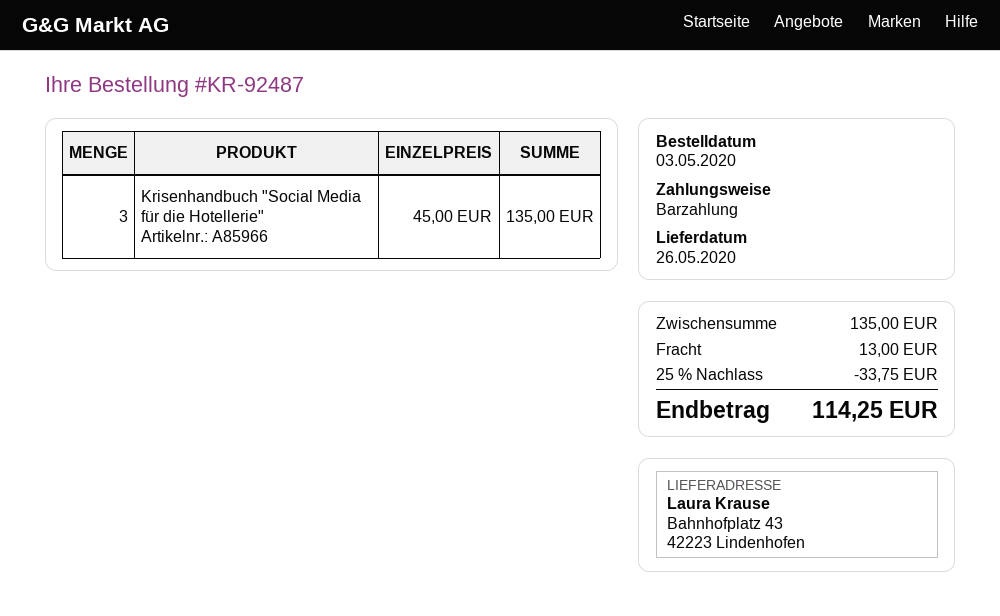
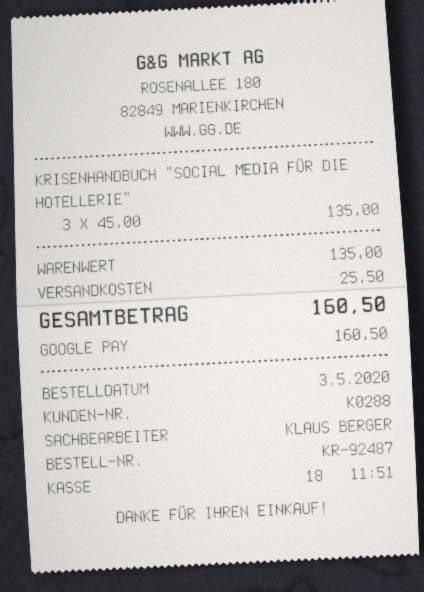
payment method: cash -> Google Pay
discount: 25% = 33.75 -> none
shipping: 13.00 -> 25.50
total: 114.25 -> 160.50

